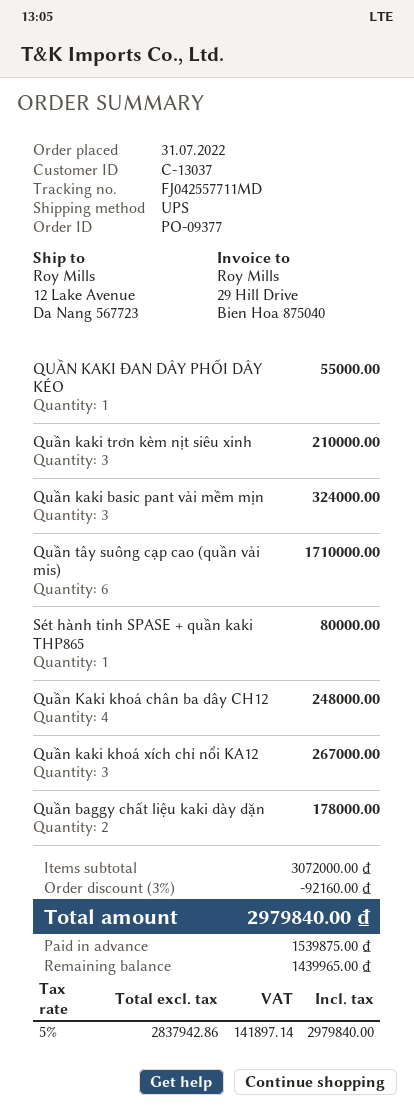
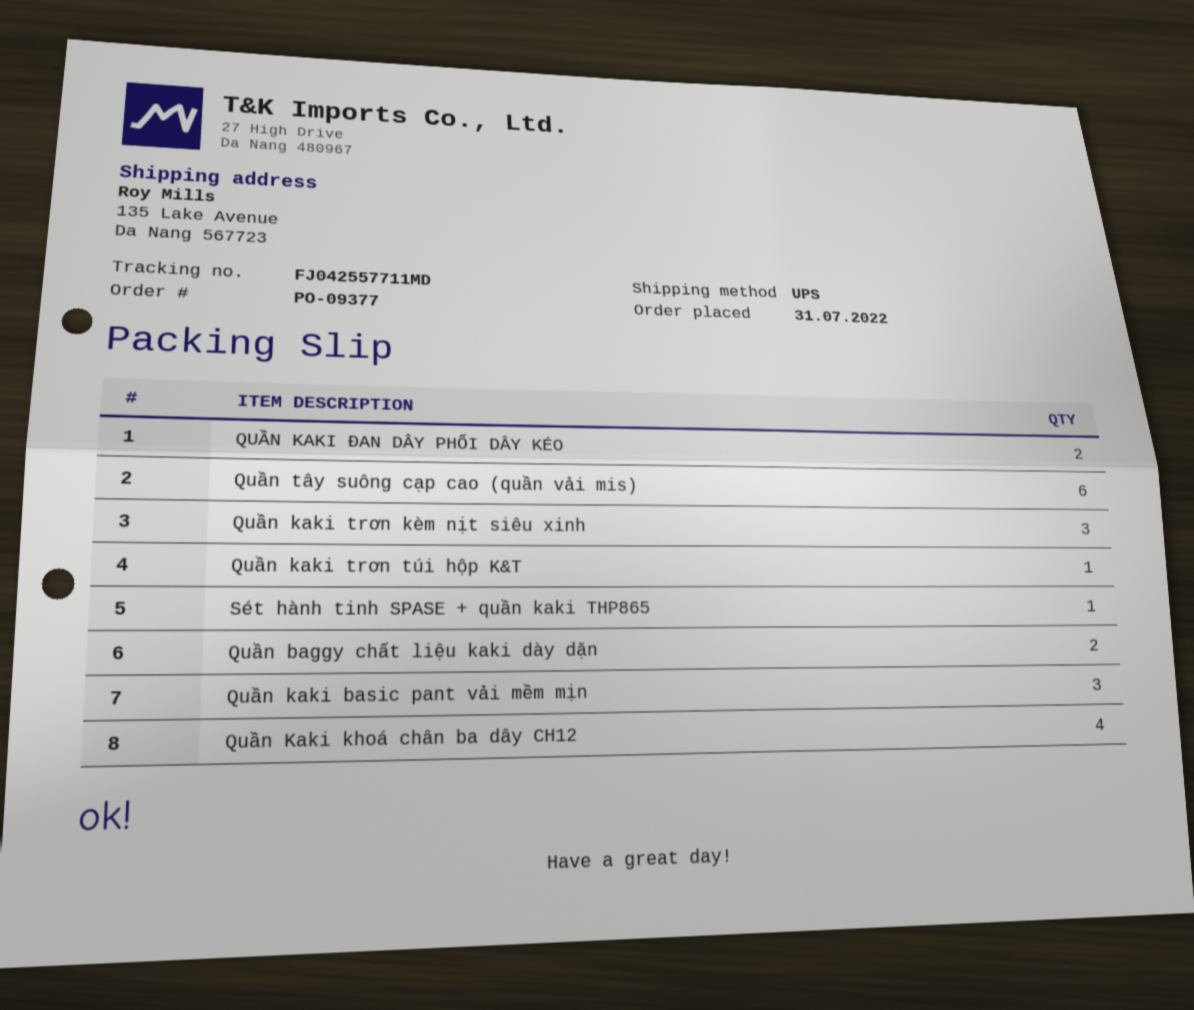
ship to: 12 Lake Avenue, Da Nang 567723 -> 135 Lake Avenue, Da Nang 567723
QUẦN KAKI ĐAN DÂY PHỐI DÂY KÉO: 1 -> 2
Quần kaki khoá xích chỉ nổi KA12: 3 -> none
Quần kaki trơn túi hộp K&T: none -> 1

